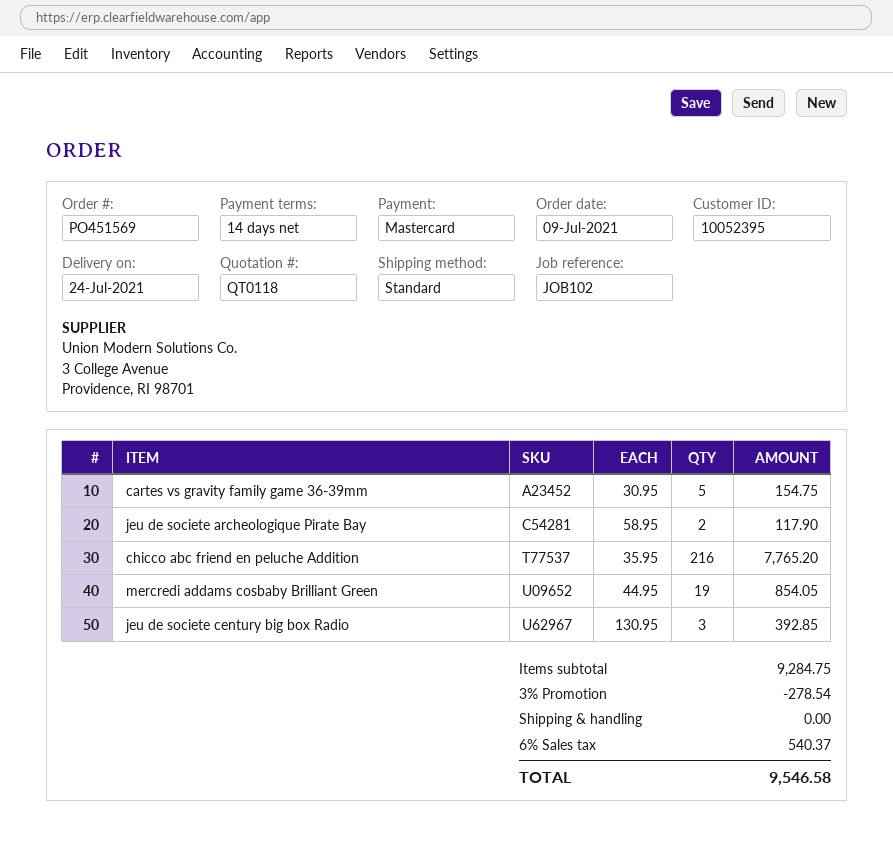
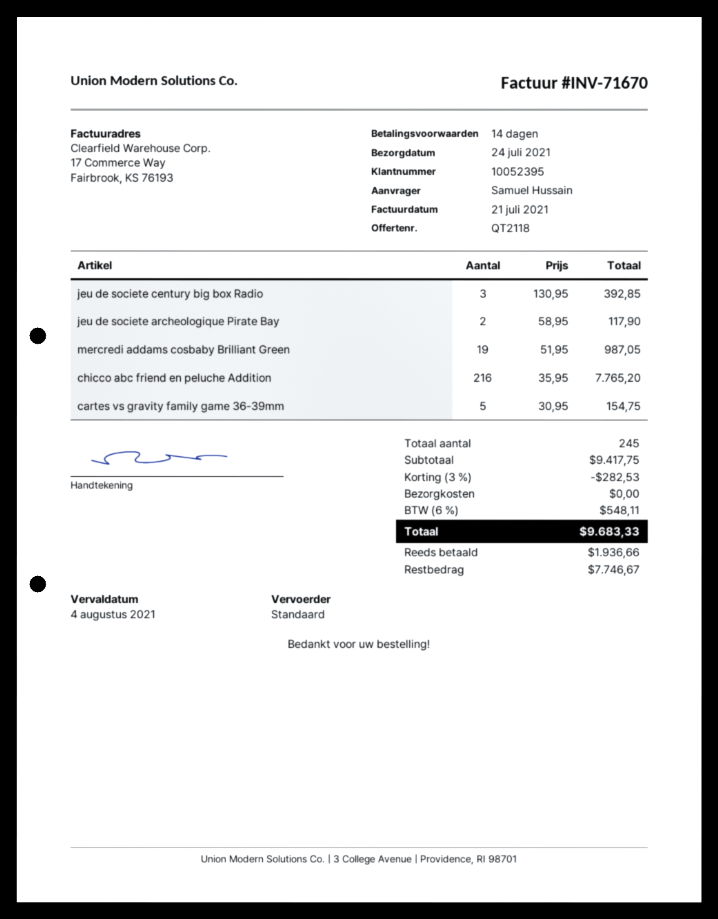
quote number: QT0118 -> QT2118
mercredi addams cosbaby Brilliant Green: 19 x 44.95 = 854.05 -> 19 x 51.95 = 987.05
subtotal: 9284.75 -> 9417.75
discount: 3% = 278.54 -> 3% = 282.53
tax: 6% = 540.37 -> 6% = 548.11
total: 9546.58 -> 9683.33

